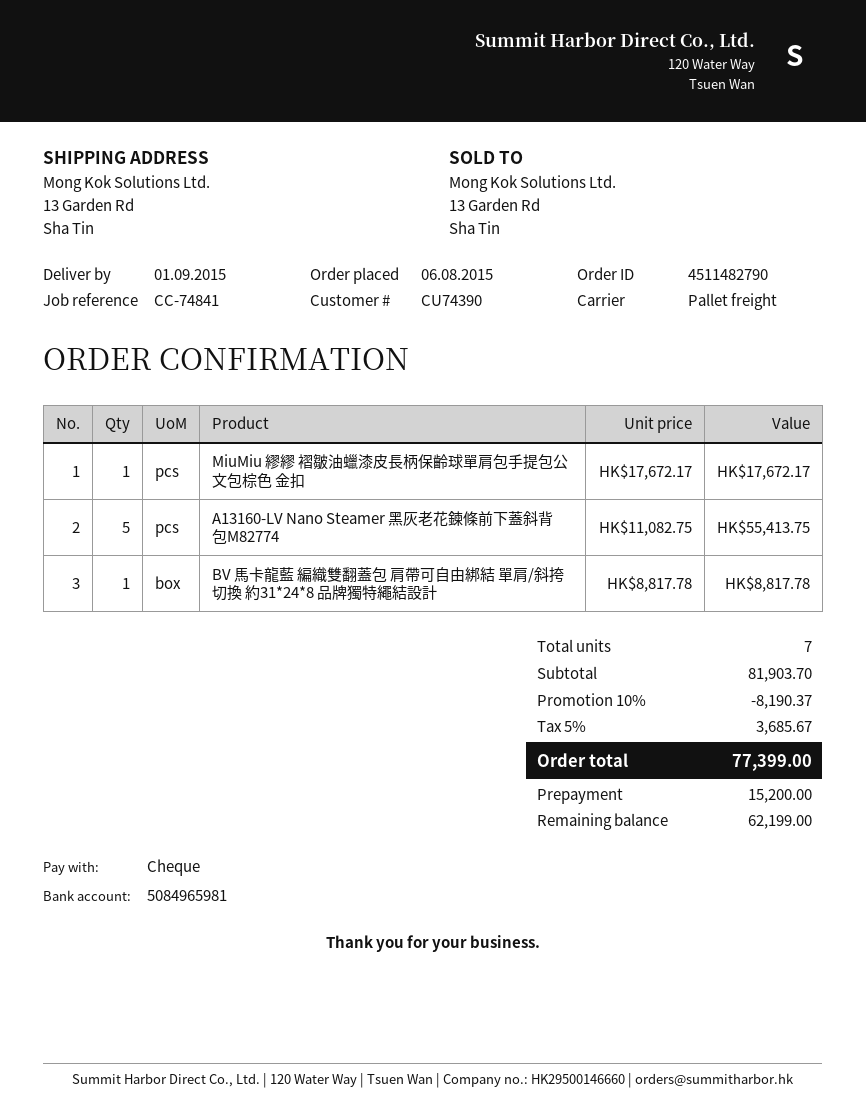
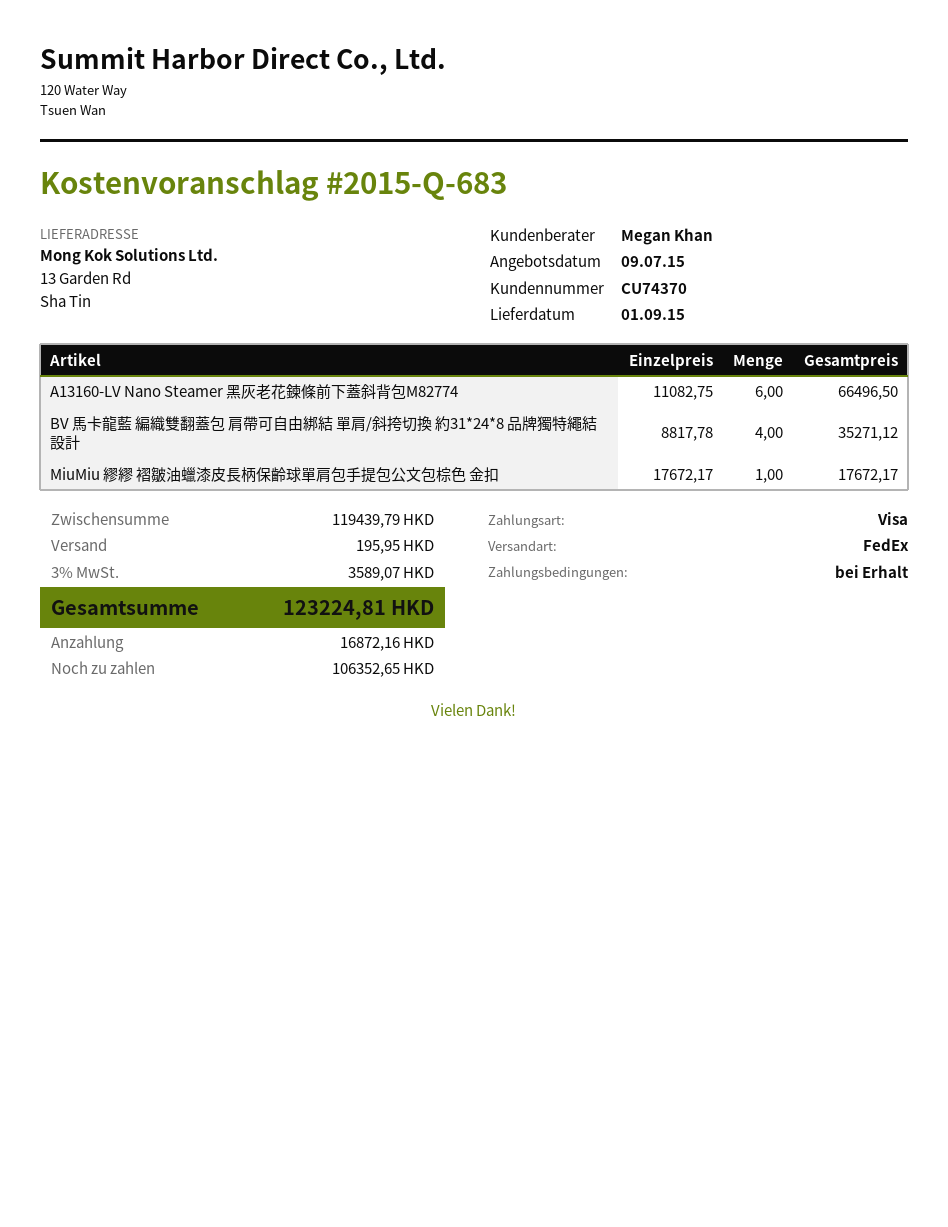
customer number: CU74390 -> CU74370
payment method: cheque -> Visa
shipping method: pallet freight -> FedEx
A13160-LV Nano Steamer 黑灰老花鍊條前下蓋斜背包M82774: 5 x 11082.75 = 55413.75 -> 6 x 11082.75 = 66496.50
BV 馬卡龍藍 編織雙翻蓋包 肩帶可自由綁結 單肩/斜挎切換 約31*24*8 品牌獨特繩結設計: 1 x 8817.78 = 8817.78 -> 4 x 8817.78 = 35271.12
subtotal: 81903.70 -> 119439.79
discount: 10% = 8190.37 -> none
shipping: none -> 195.95
tax: 5% = 3685.67 -> 3% = 3589.07
total: 77399.00 -> 123224.81
deposit: 15200.00 -> 16872.16
balance: 62199.00 -> 106352.65

